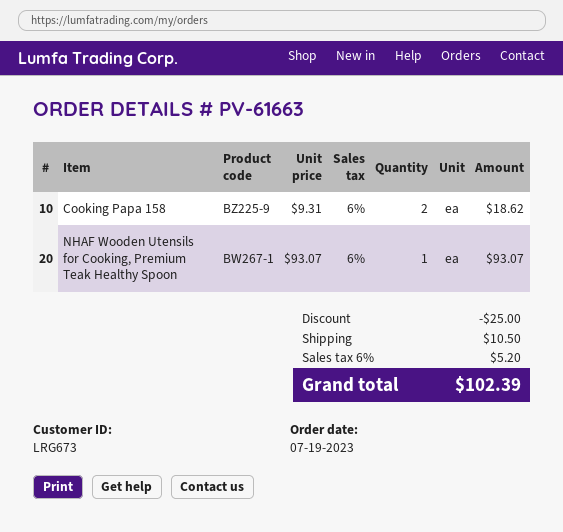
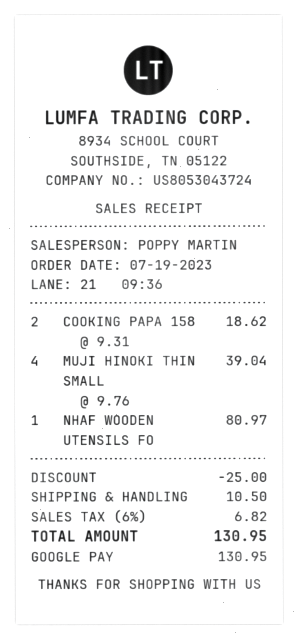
NHAF Wooden Utensils for Cooking, Premium Teak Healthy Spoon: 1 x 93.07 = 93.07 -> 1 x 80.97 = 80.97
MUJI HINOKI THIN SMALL: none -> 4 x 9.76 = 39.04
tax: 6% = 5.20 -> 6% = 6.82
total: 102.39 -> 130.95

